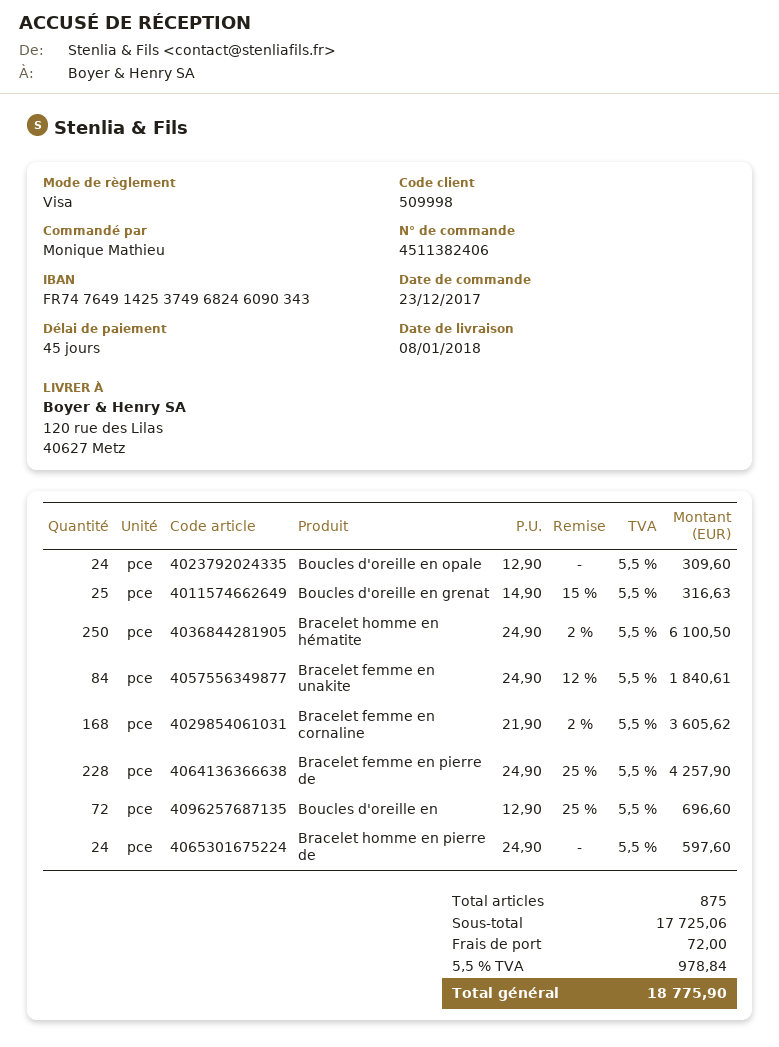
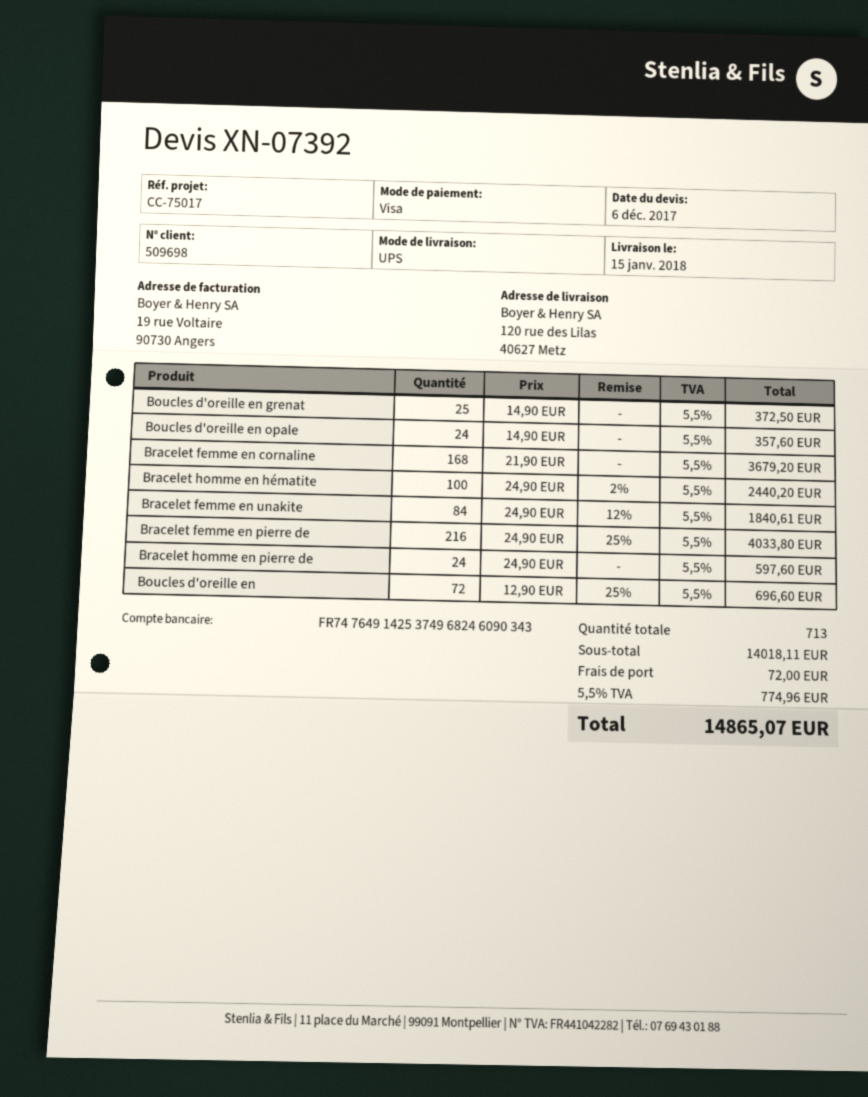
delivery date: 2018-01-08 -> 2018-01-15
customer number: 509998 -> 509698
Boucles d'oreille en opale: 24 x 12.90 = 309.60 -> 24 x 14.90 = 357.60
Boucles d'oreille en grenat: 25 x 14.90 - 15% = 316.63 -> 25 x 14.90 = 372.50
Bracelet homme en hématite: 250 x 24.90 - 2% = 6100.50 -> 100 x 24.90 - 2% = 2440.20
Bracelet femme en cornaline: 168 x 21.90 - 2% = 3605.62 -> 168 x 21.90 = 3679.20
Bracelet femme en pierre de: 228 x 24.90 - 25% = 4257.90 -> 216 x 24.90 - 25% = 4033.80
total quantity: 875 -> 713
subtotal: 17725.06 -> 14018.11
tax: 5.5% = 978.84 -> 5.5% = 774.96
total: 18775.90 -> 14865.07

